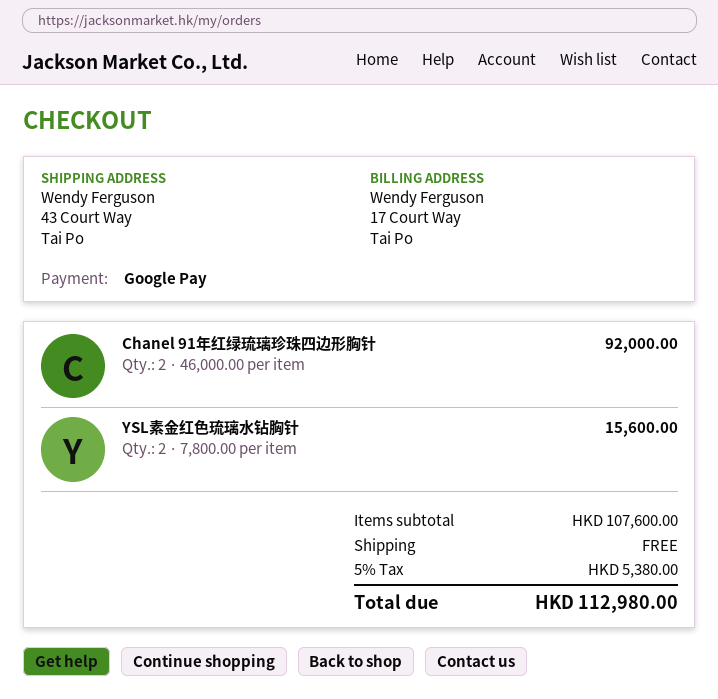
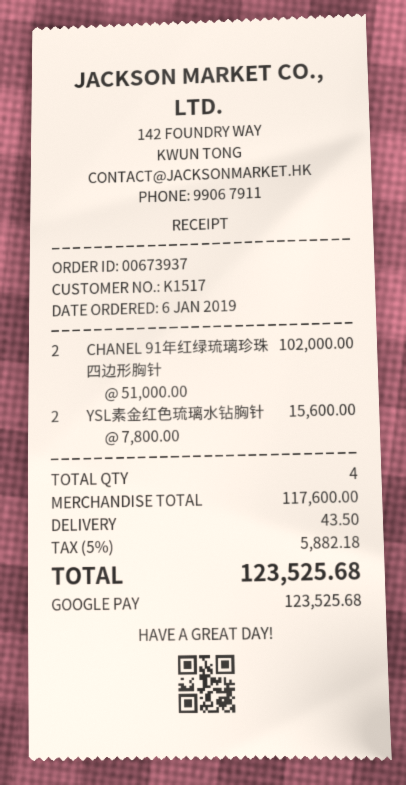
Chanel 91年红绿琉璃珍珠四边形胸针: 2 x 46000.00 = 92000.00 -> 2 x 51000.00 = 102000.00
subtotal: 107600.00 -> 117600.00
shipping: 0.00 -> 43.50
tax: 5% = 5380.00 -> 5% = 5882.18
total: 112980.00 -> 123525.68

